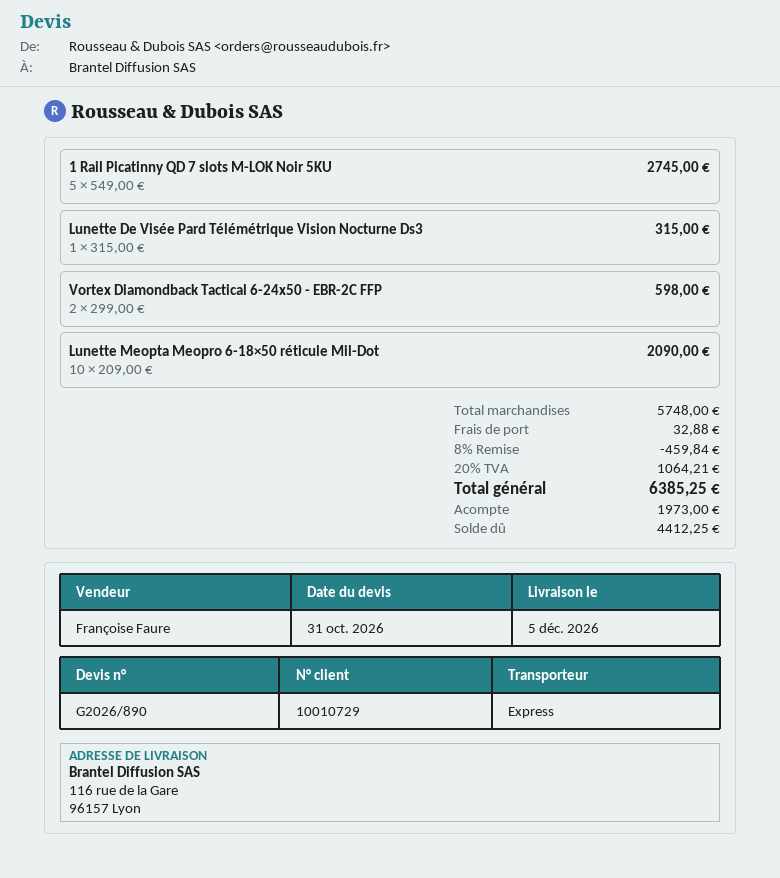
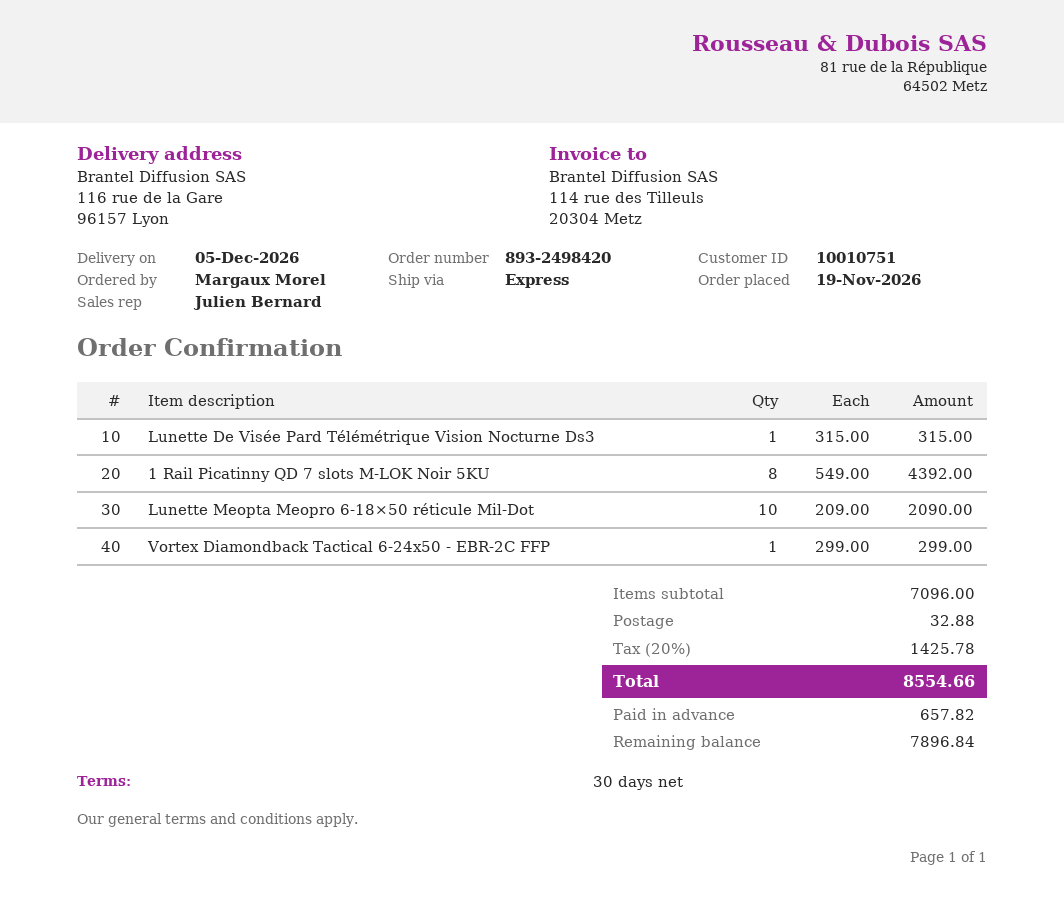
customer number: 10010729 -> 10010751
sales rep: Françoise Faure -> Julien Bernard
1 Rail Picatinny QD 7 slots M-LOK Noir 5KU: 5 x 549.00 = 2745.00 -> 8 x 549.00 = 4392.00
Vortex Diamondback Tactical 6-24x50 - EBR-2C FFP: 2 x 299.00 = 598.00 -> 1 x 299.00 = 299.00
subtotal: 5748.00 -> 7096.00
discount: 8% = 459.84 -> none
tax: 20% = 1064.21 -> 20% = 1425.78
total: 6385.25 -> 8554.66
deposit: 1973.00 -> 657.82
balance: 4412.25 -> 7896.84

